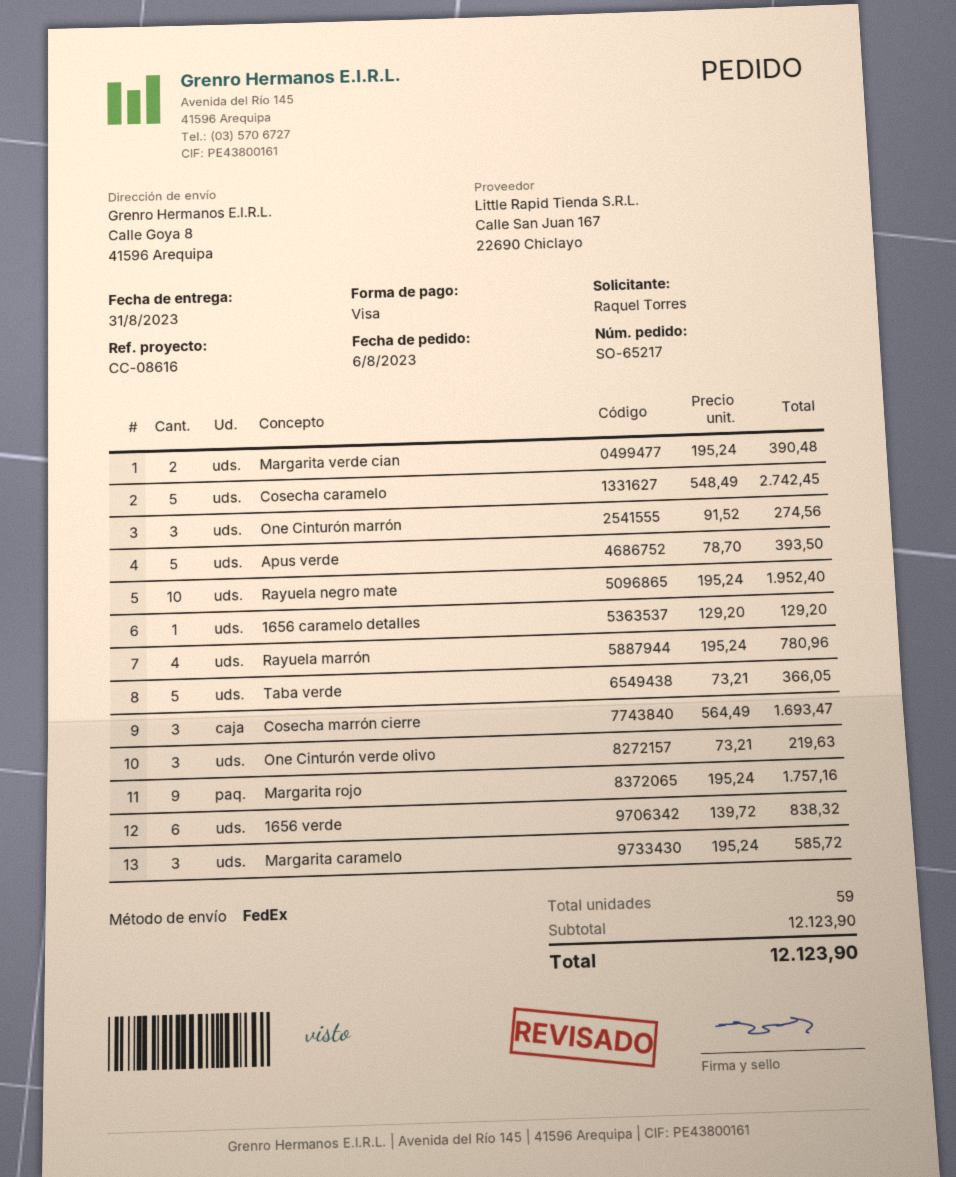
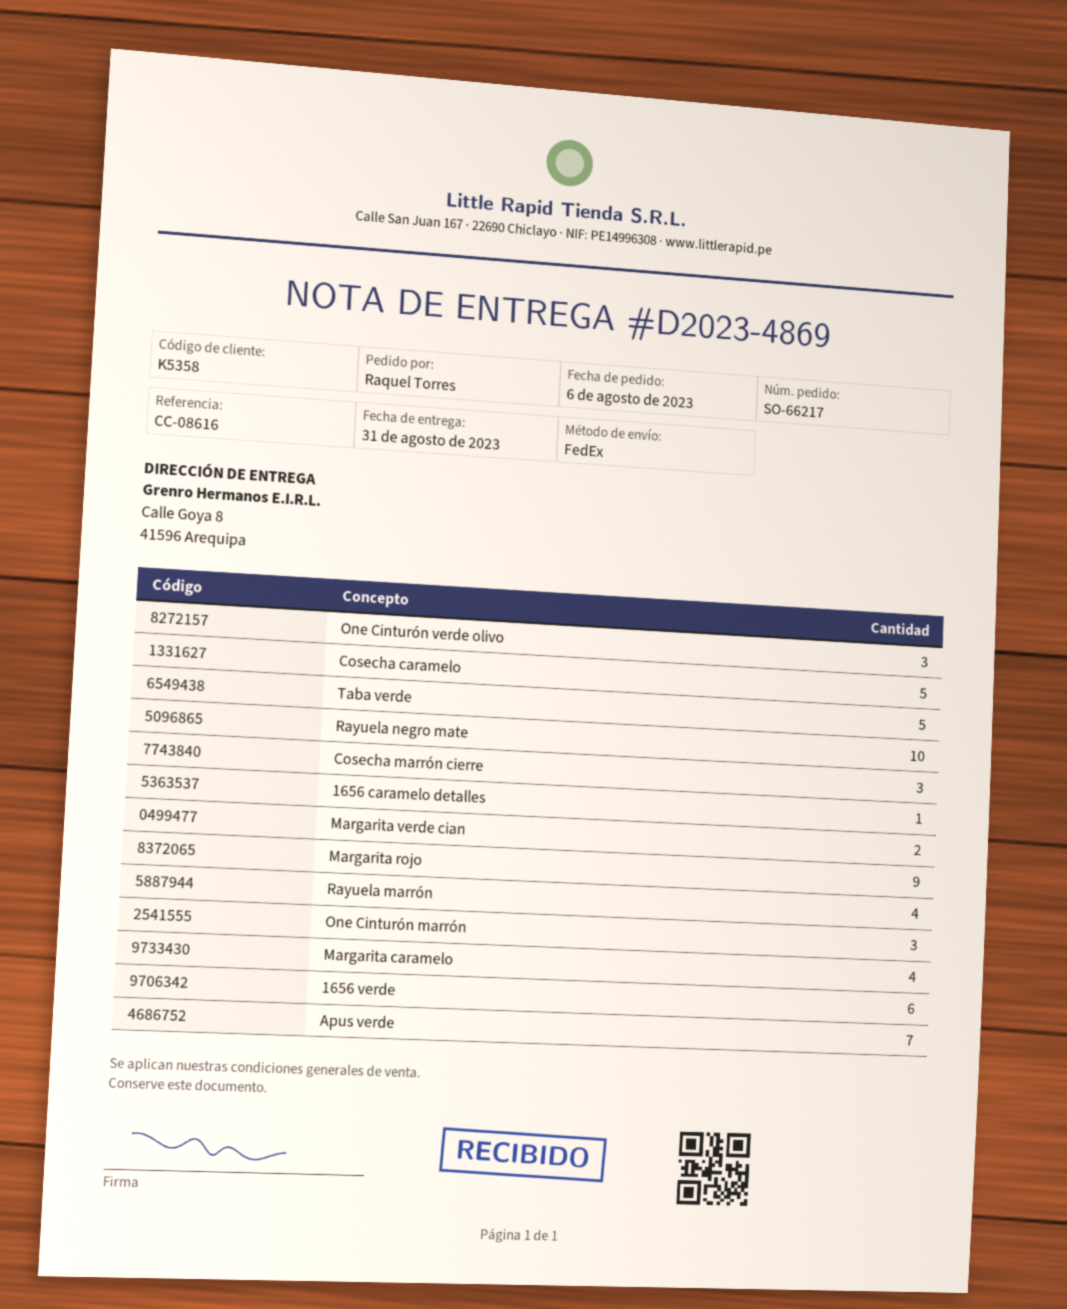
order number: SO-65217 -> SO-66217
Apus verde: 5 -> 7
Margarita caramelo: 3 -> 4

